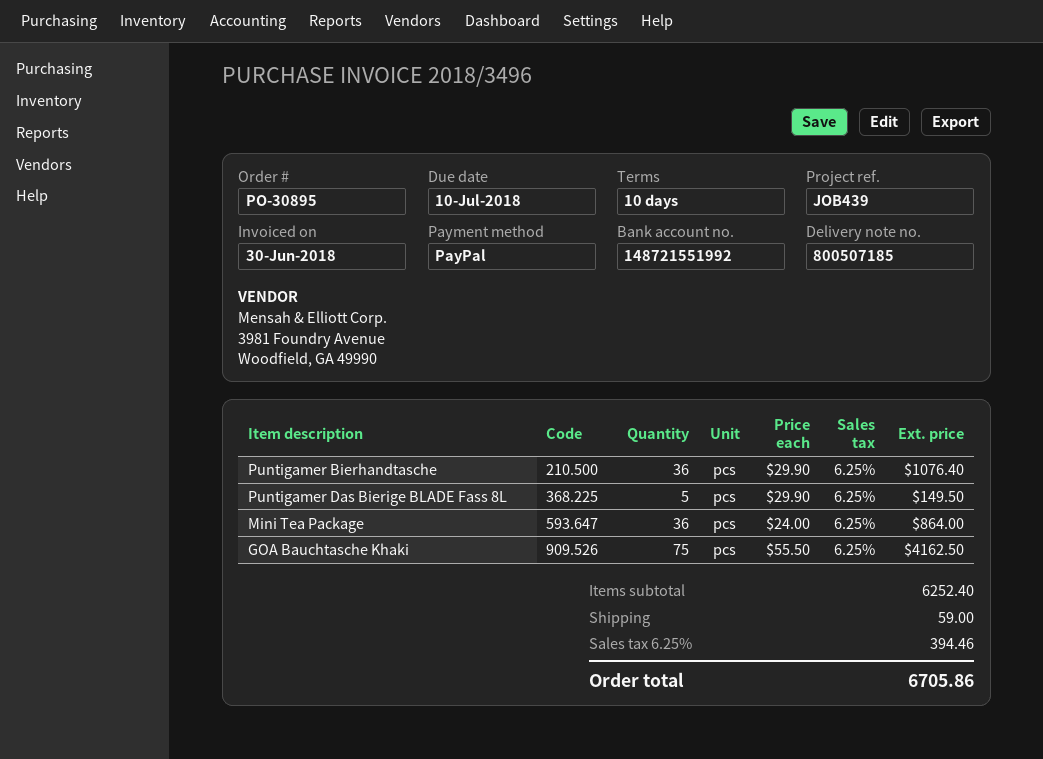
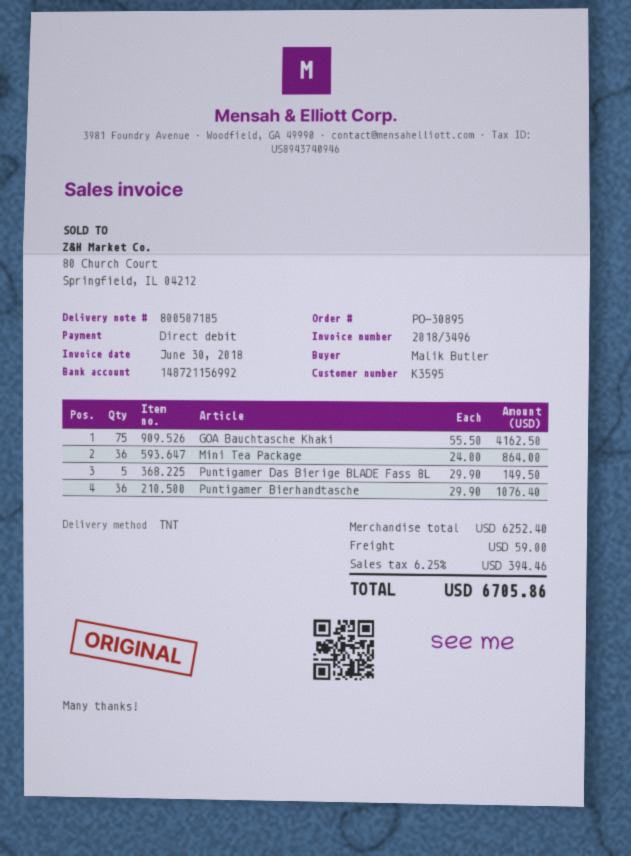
payment method: PayPal -> direct debit
bank account: 148721551992 -> 148721156992

